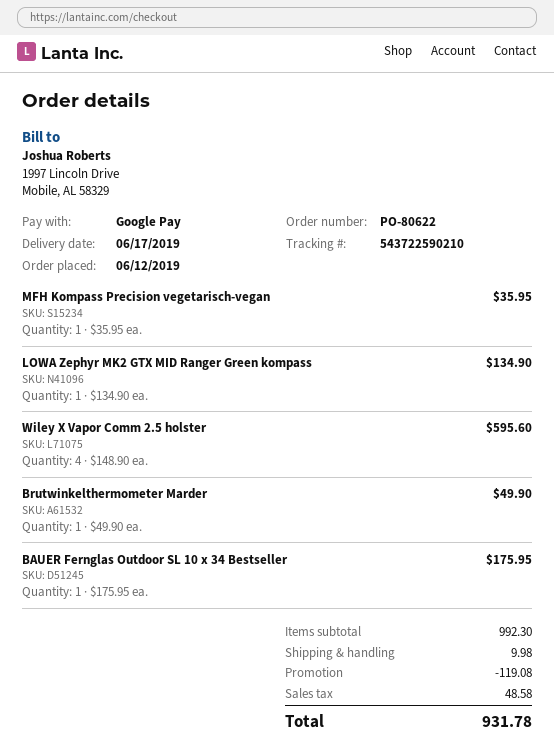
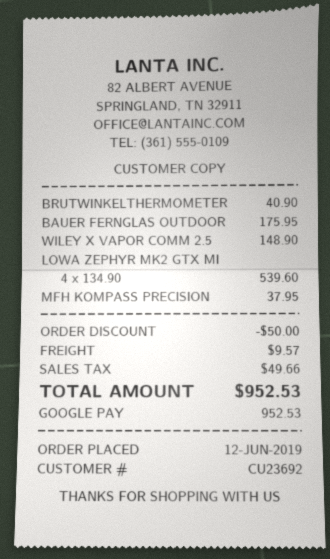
MFH Kompass Precision vegetarisch-vegan: 1 x 35.95 = 35.95 -> 1 x 37.95 = 37.95
LOWA Zephyr MK2 GTX MID Ranger Green kompass: 1 x 134.90 = 134.90 -> 4 x 134.90 = 539.60
Wiley X Vapor Comm 2.5 holster: 4 x 148.90 = 595.60 -> 1 x 148.90 = 148.90
Brutwinkelthermometer Marder: 1 x 49.90 = 49.90 -> 1 x 40.90 = 40.90
discount: 119.08 -> 50.00
shipping: 9.98 -> 9.57
tax: 48.58 -> 49.66
total: 931.78 -> 952.53

